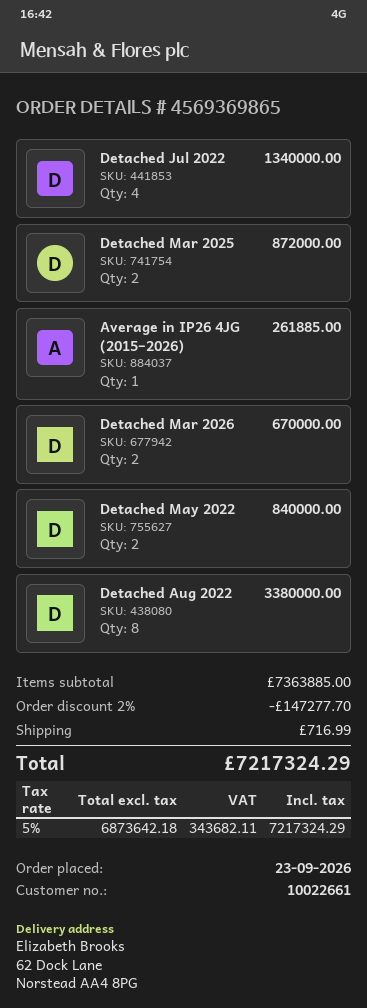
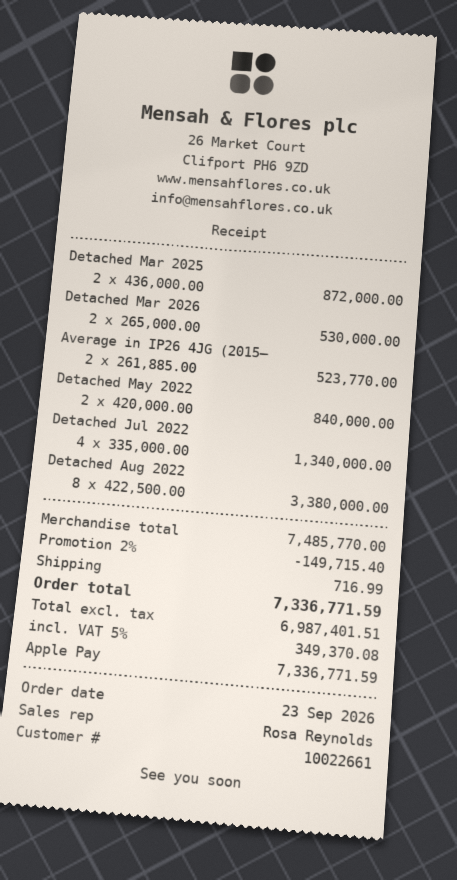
Average in IP26 4JG (2015–2026): 1 for 261885.00 -> 2 for 523770.00
Detached Mar 2026: 2 for 670000.00 -> 2 for 530000.00
subtotal: 7363885.00 -> 7485770.00
discount: 2% = 147277.70 -> 2% = 149715.40
net: 6873642.18 -> 6987401.51
tax: 5% = 343682.11 -> 5% = 349370.08
total: 7217324.29 -> 7336771.59

